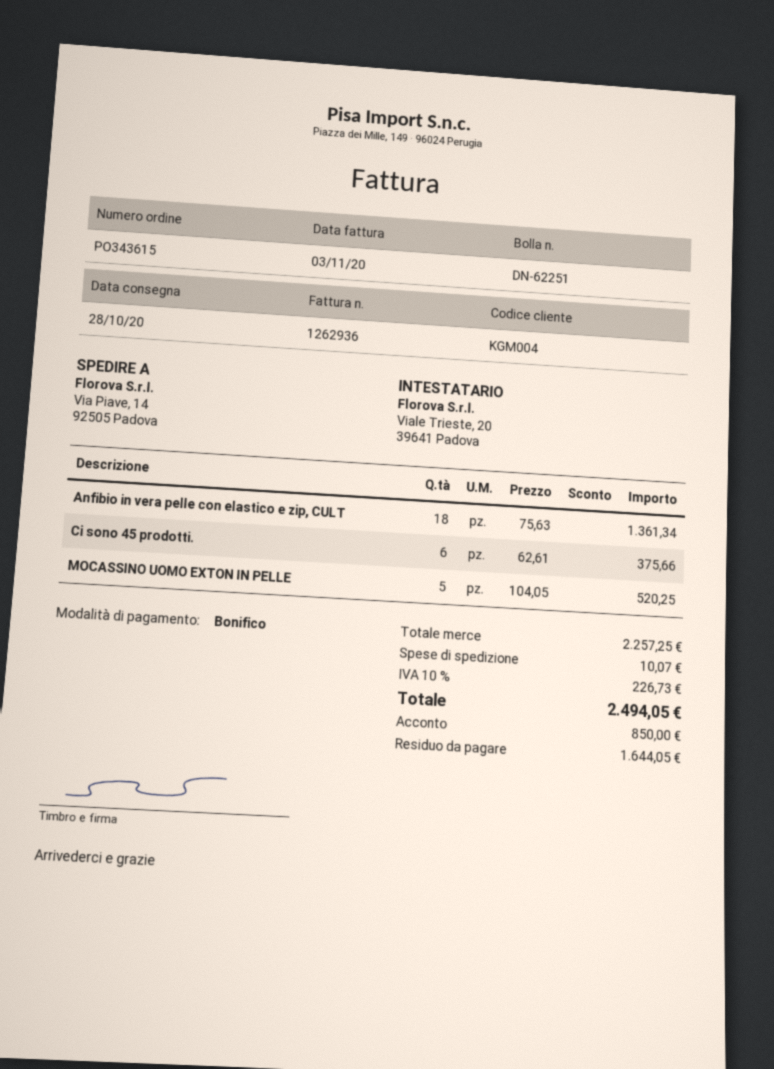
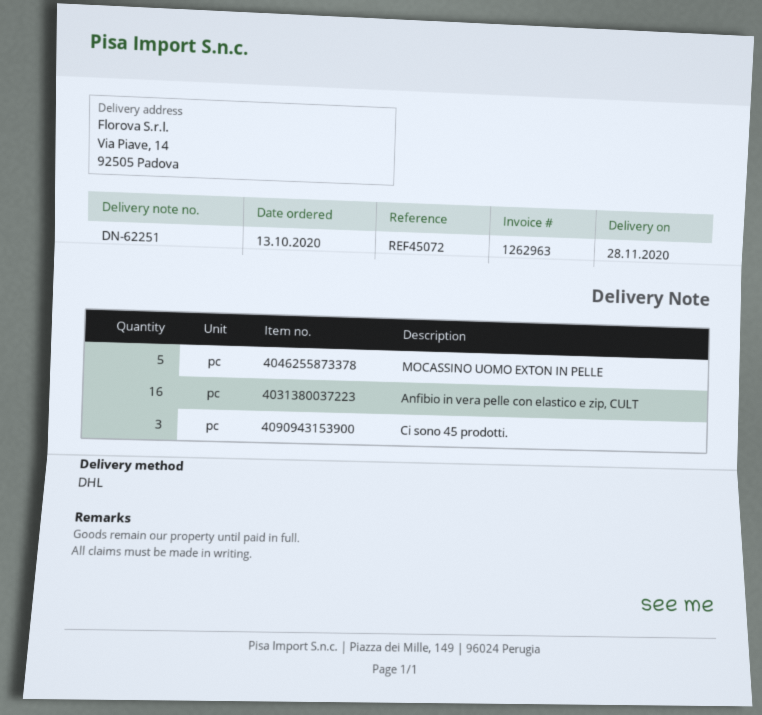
delivery date: 2020-10-28 -> 2020-11-28
invoice number: 1262936 -> 1262963
Anfibio in vera pelle con elastico e zip, CULT: 18 -> 16
Ci sono 45 prodotti.: 6 -> 3

